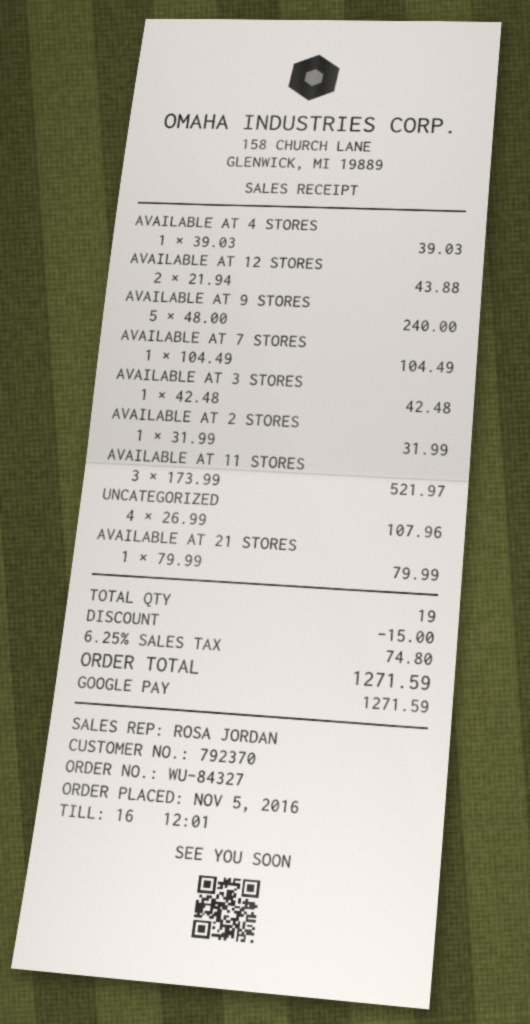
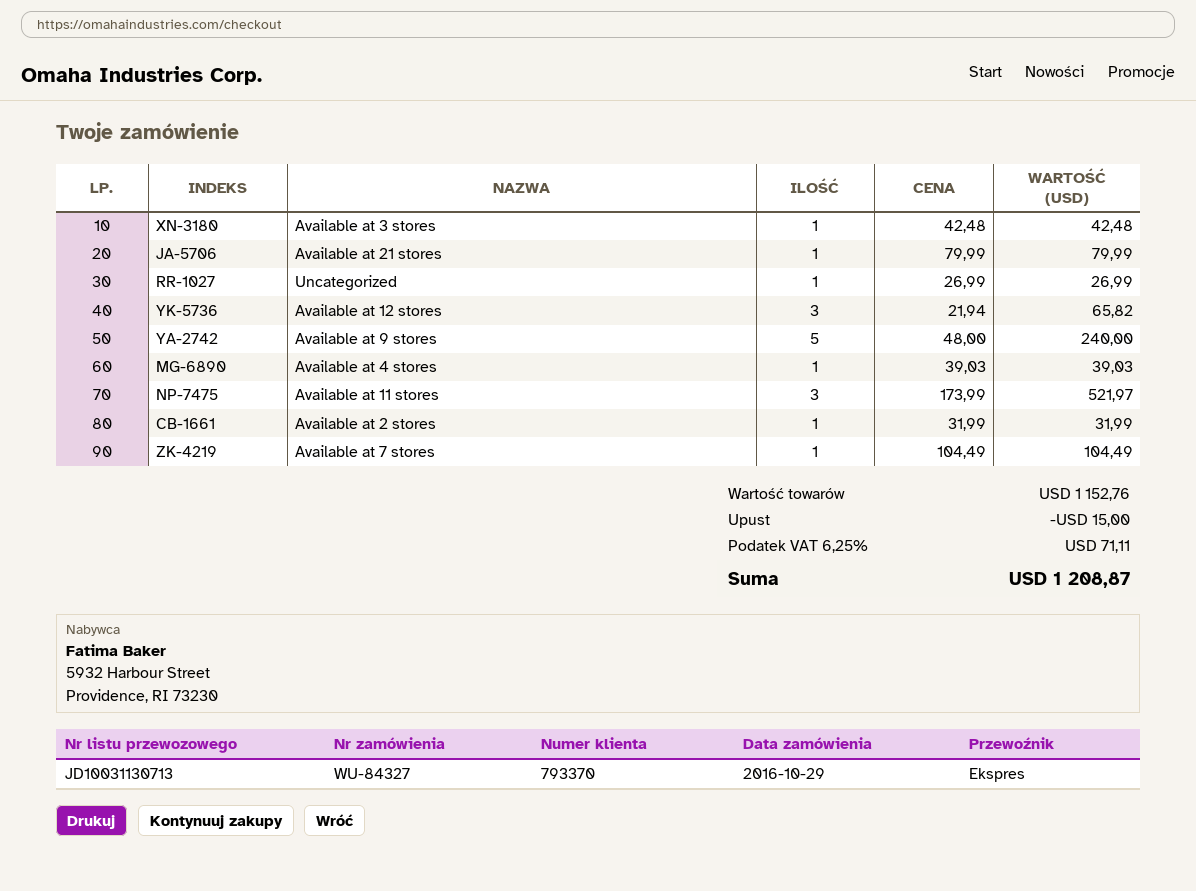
order date: 2016-11-05 -> 2016-10-29
customer number: 792370 -> 793370
AVAILABLE AT 12 STORES: 2 x 21.94 = 43.88 -> 3 x 21.94 = 65.82
UNCATEGORIZED: 4 x 26.99 = 107.96 -> 1 x 26.99 = 26.99
tax: 6.25% = 74.80 -> 6.25% = 71.11
total: 1271.59 -> 1208.87

